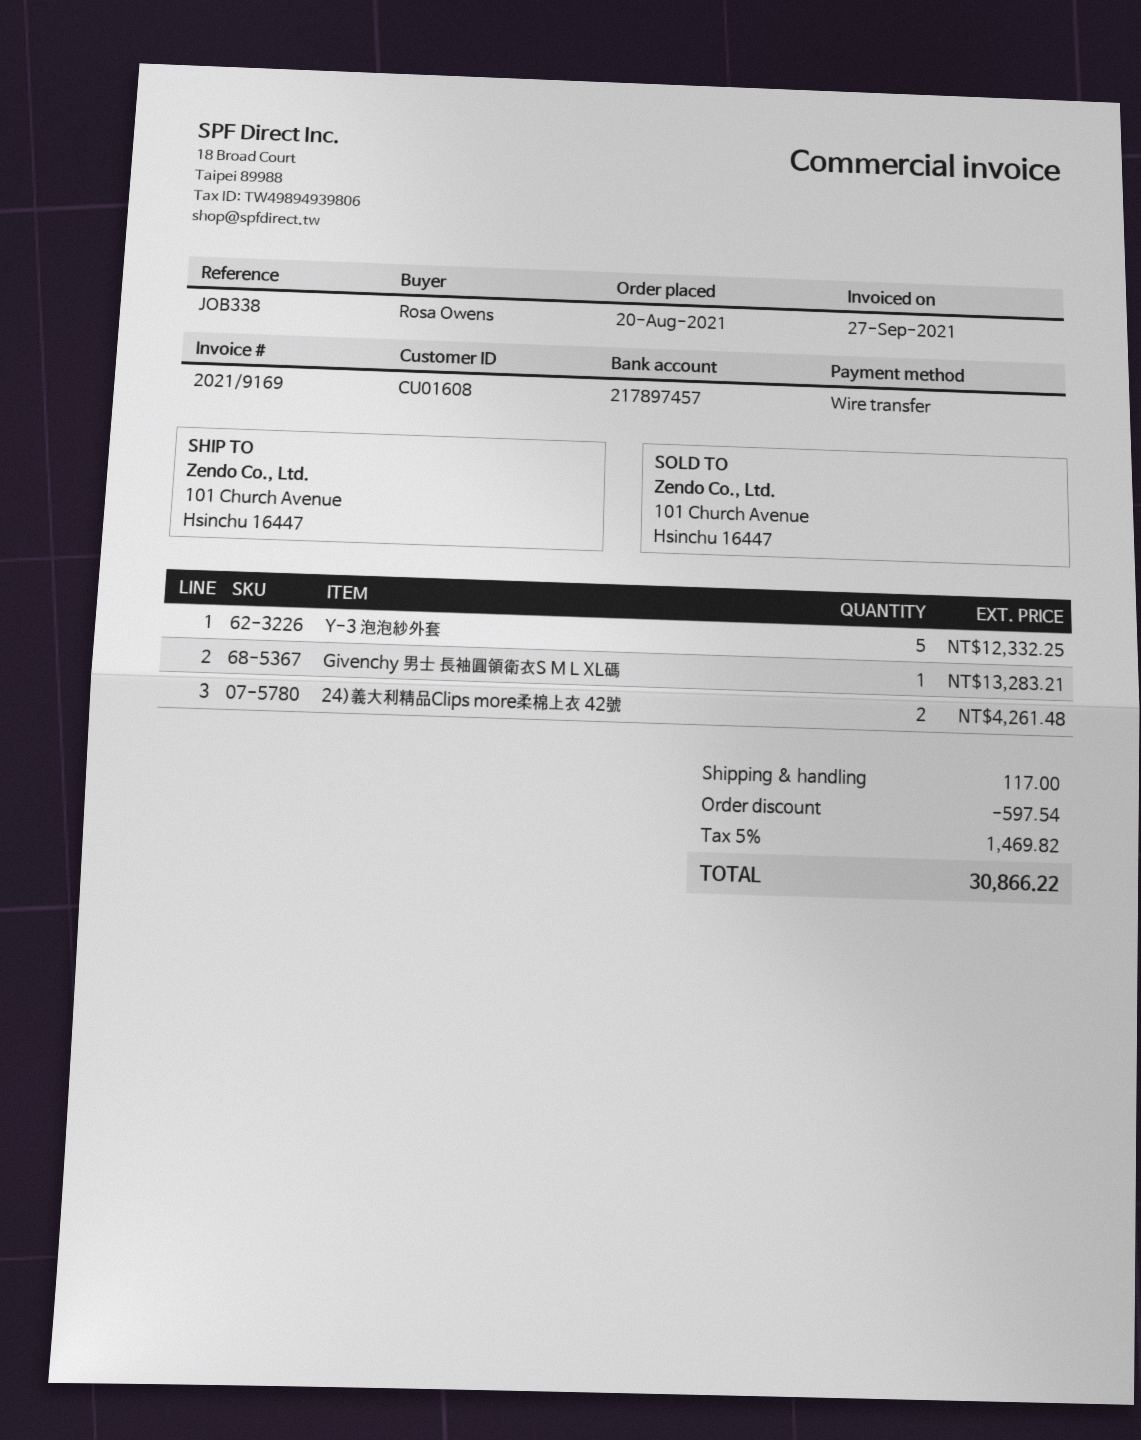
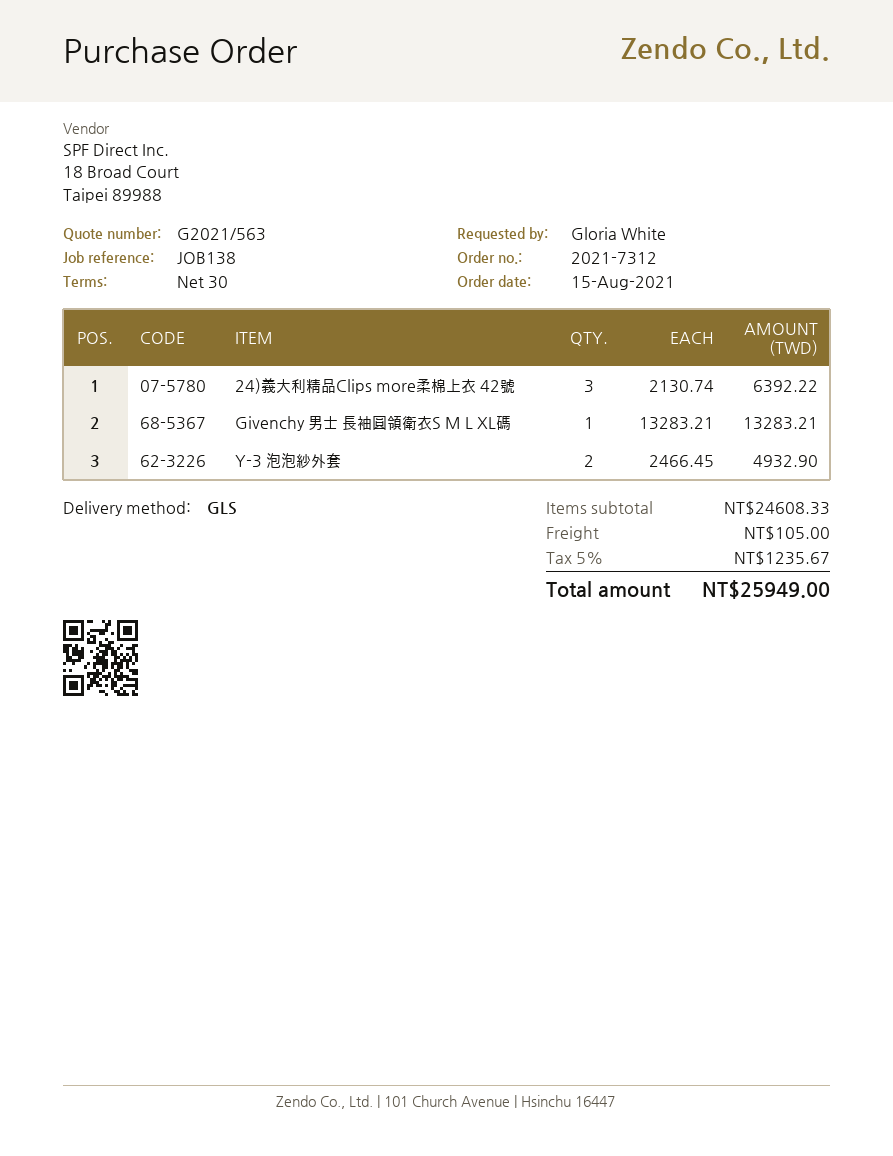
order date: 2021-08-20 -> 2021-08-15
reference: JOB338 -> JOB138
ordered by: Rosa Owens -> Gloria White
Y-3 泡泡紗外套: 5 for 12332.25 -> 2 for 4932.90
24)義大利精品Clips more柔棉上衣 42號: 2 for 4261.48 -> 3 for 6392.22
discount: 597.54 -> none
shipping: 117.00 -> 105.00
tax: 5% = 1469.82 -> 5% = 1235.67
total: 30866.22 -> 25949.00

